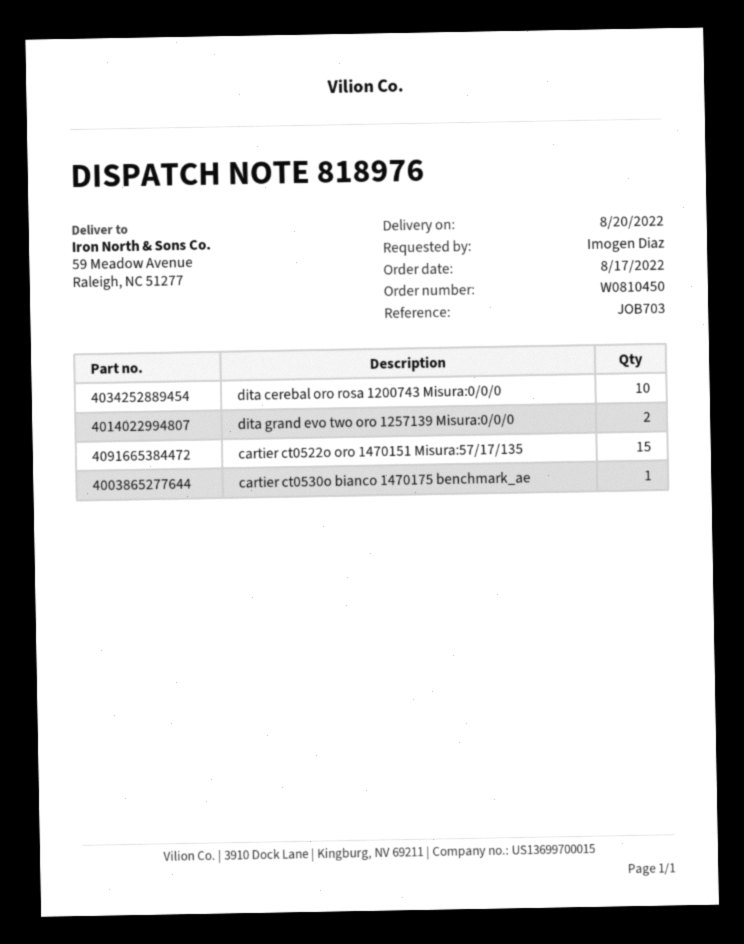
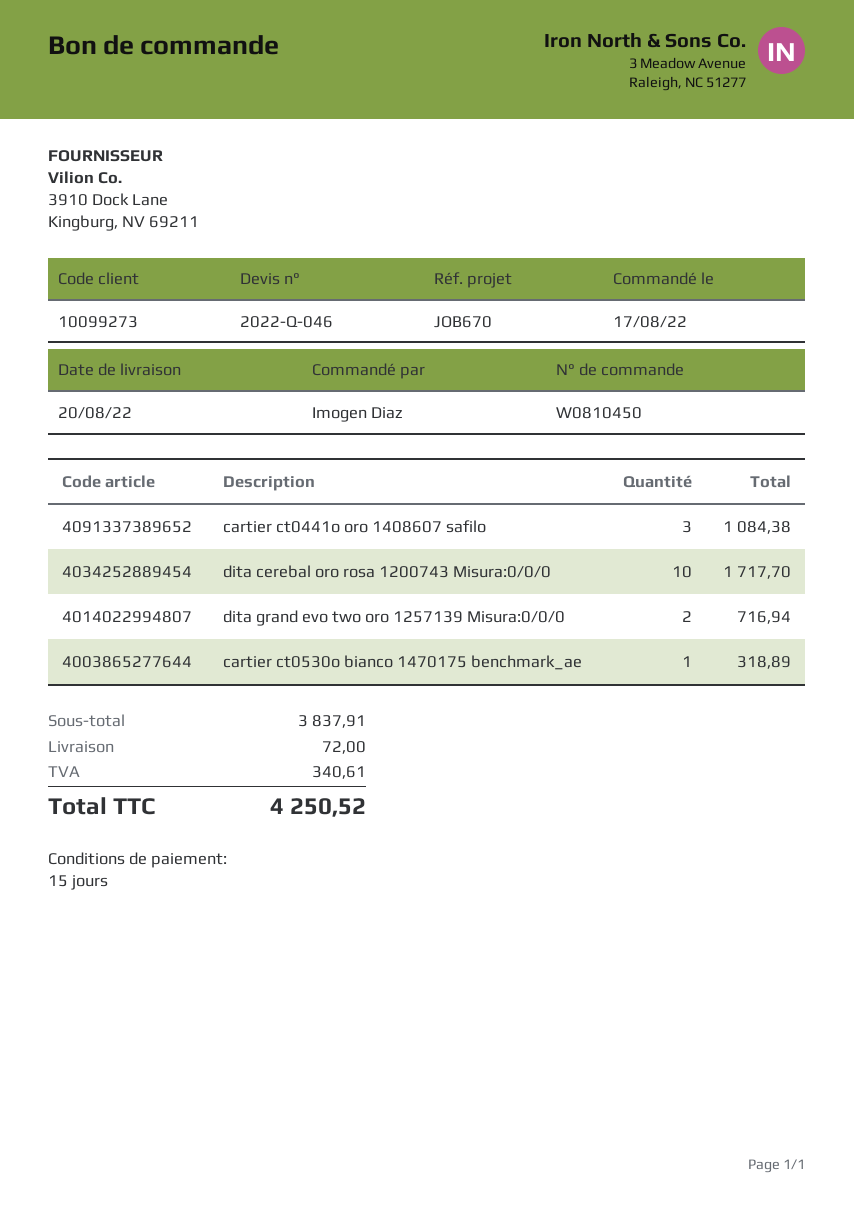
reference: JOB703 -> JOB670
cartier ct0522o oro 1470151 Misura:57/17/135: 15 -> none
cartier ct0441o oro 1408607 safilo: none -> 3

